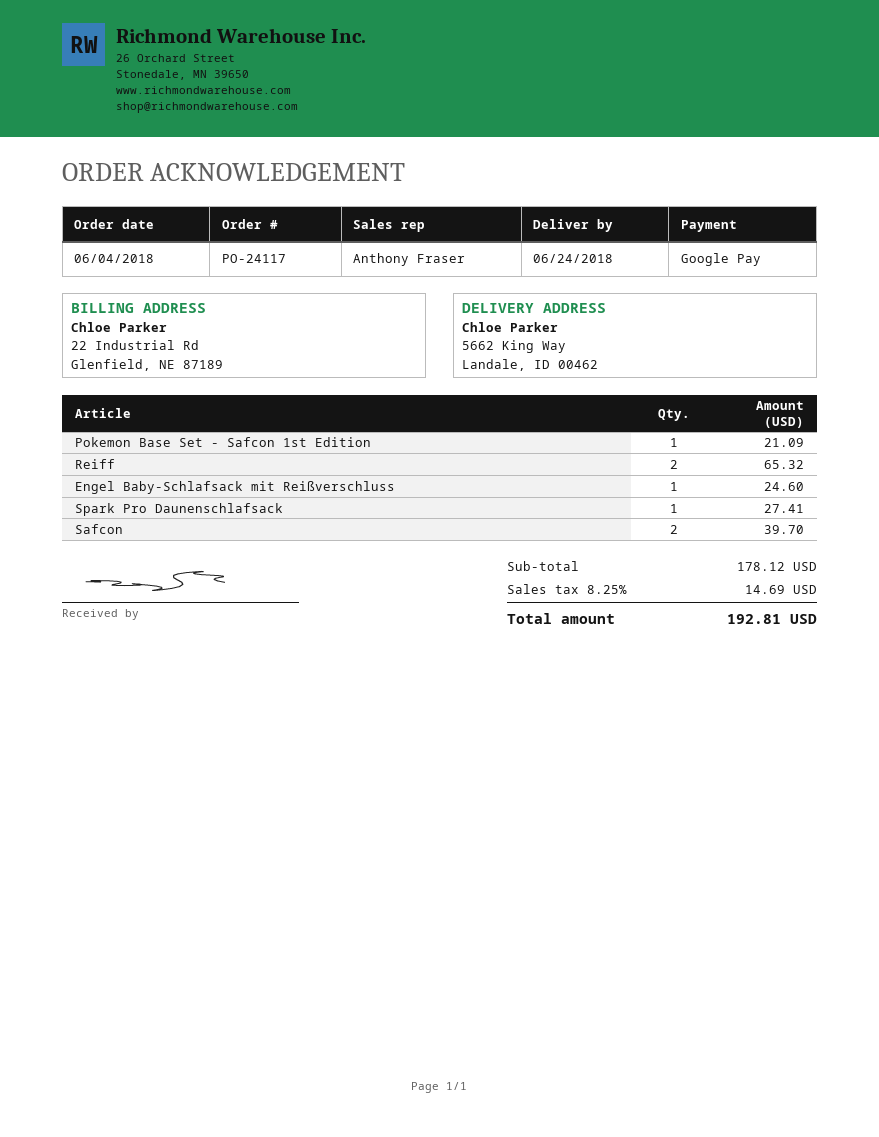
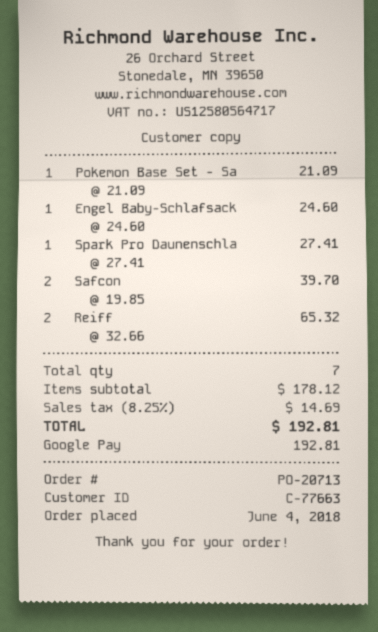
order number: PO-24117 -> PO-20713

